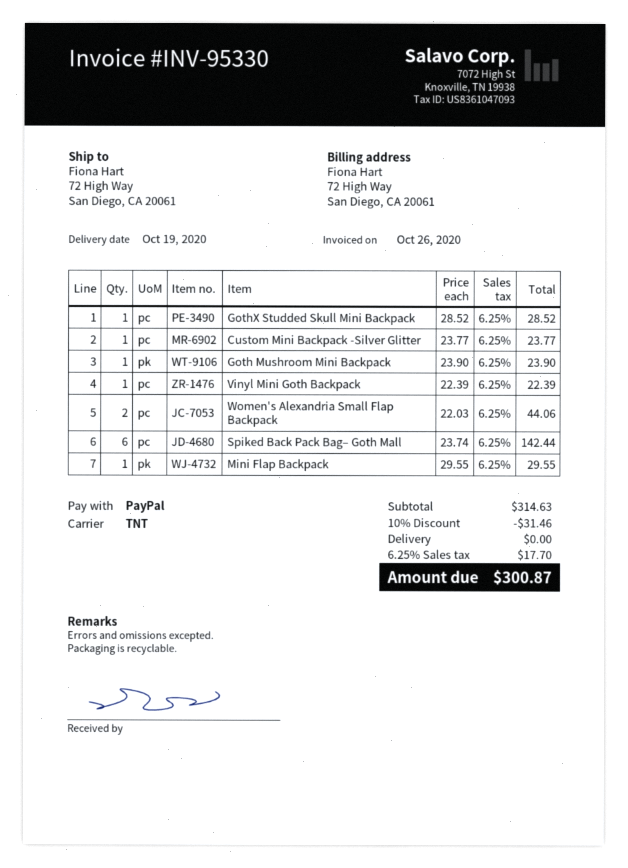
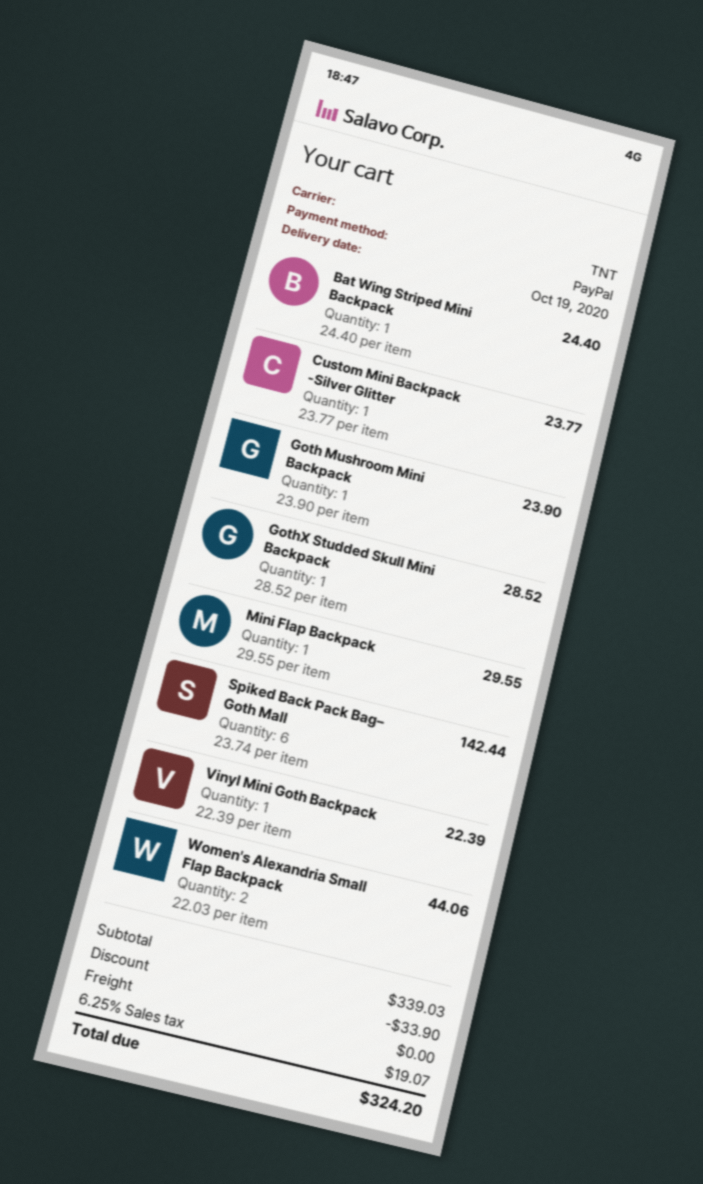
Bat Wing Striped Mini Backpack: none -> 1 x 24.40 = 24.40
subtotal: 314.63 -> 339.03
discount: 31.46 -> 33.90
tax: 6.25% = 17.70 -> 6.25% = 19.07
total: 300.87 -> 324.20

